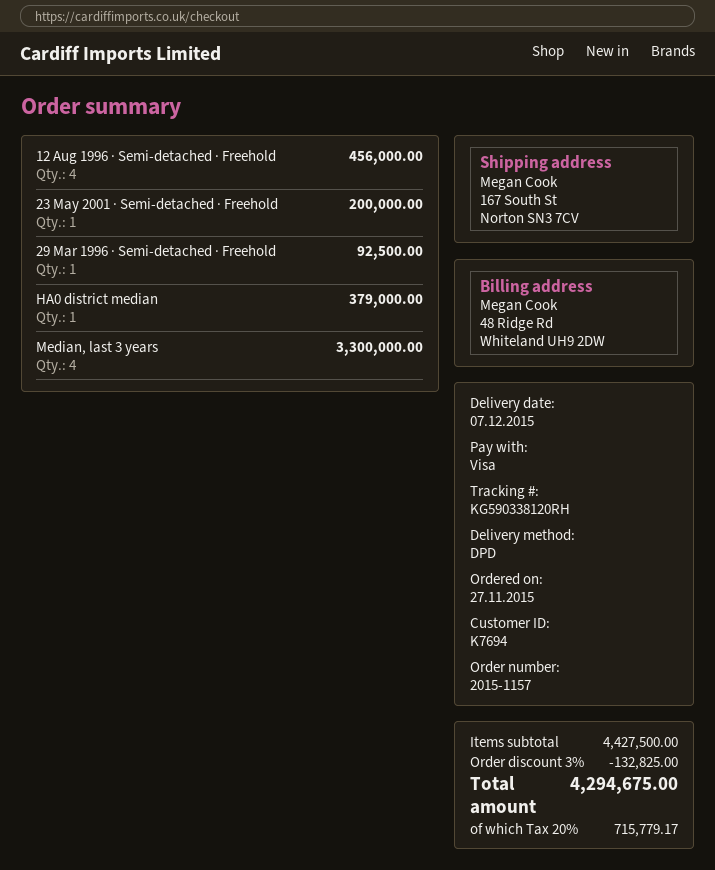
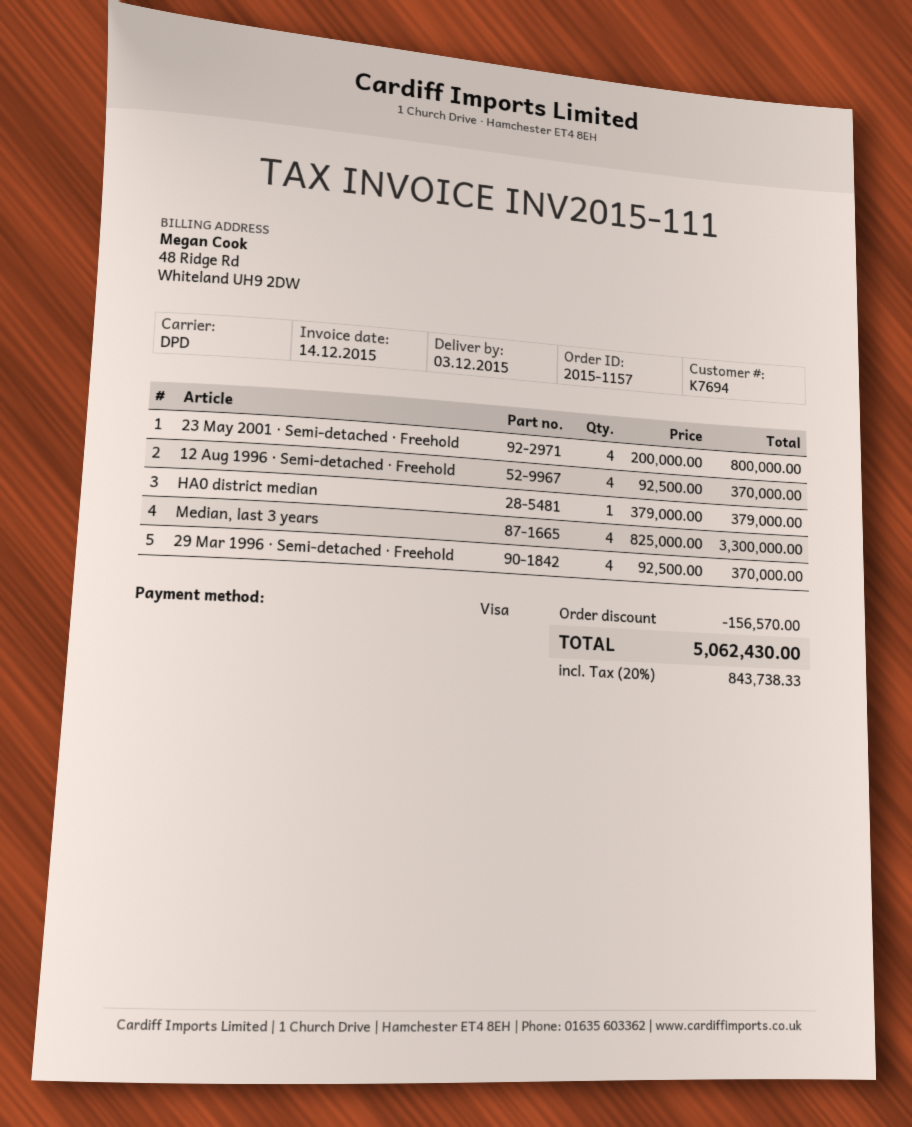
delivery date: 2015-12-07 -> 2015-12-03
12 Aug 1996 · Semi-detached · Freehold: 4 for 456000.00 -> 4 for 370000.00
23 May 2001 · Semi-detached · Freehold: 1 for 200000.00 -> 4 for 800000.00
29 Mar 1996 · Semi-detached · Freehold: 1 for 92500.00 -> 4 for 370000.00
discount: 132825.00 -> 156570.00
tax: 20% = 715779.17 -> 20% = 843738.33
total: 4294675.00 -> 5062430.00

